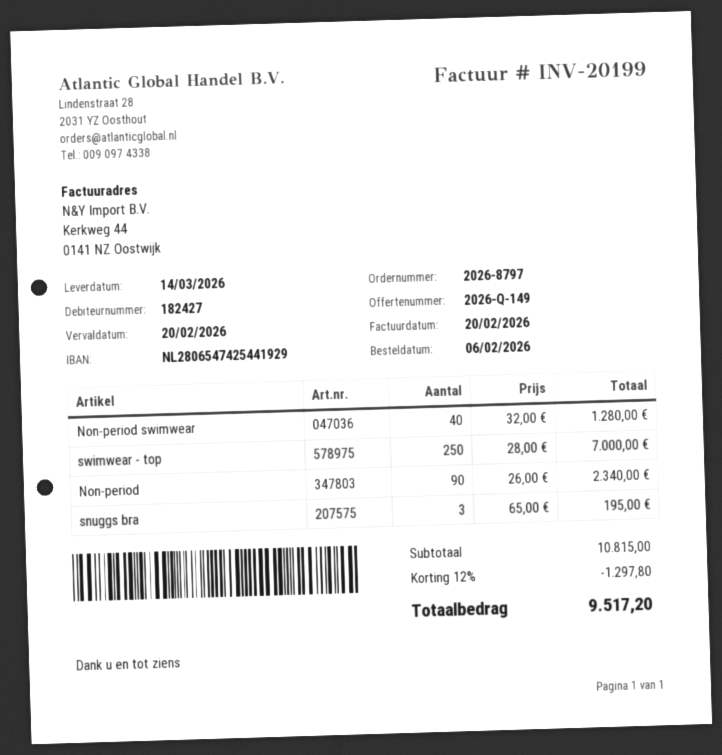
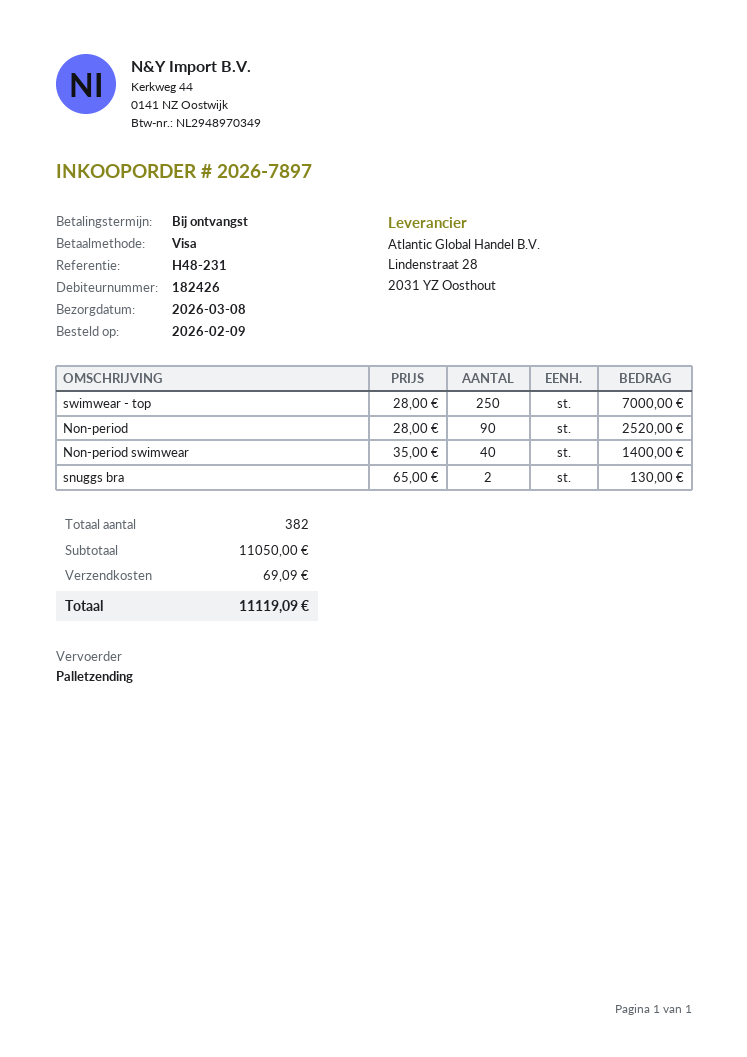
order number: 2026-8797 -> 2026-7897
order date: 2026-02-06 -> 2026-02-09
delivery date: 2026-03-14 -> 2026-03-08
customer number: 182427 -> 182426
Non-period swimwear: 40 x 32.00 = 1280.00 -> 40 x 35.00 = 1400.00
Non-period: 90 x 26.00 = 2340.00 -> 90 x 28.00 = 2520.00
snuggs bra: 3 x 65.00 = 195.00 -> 2 x 65.00 = 130.00
subtotal: 10815.00 -> 11050.00
discount: 12% = 1297.80 -> none
shipping: none -> 69.09
total: 9517.20 -> 11119.09

